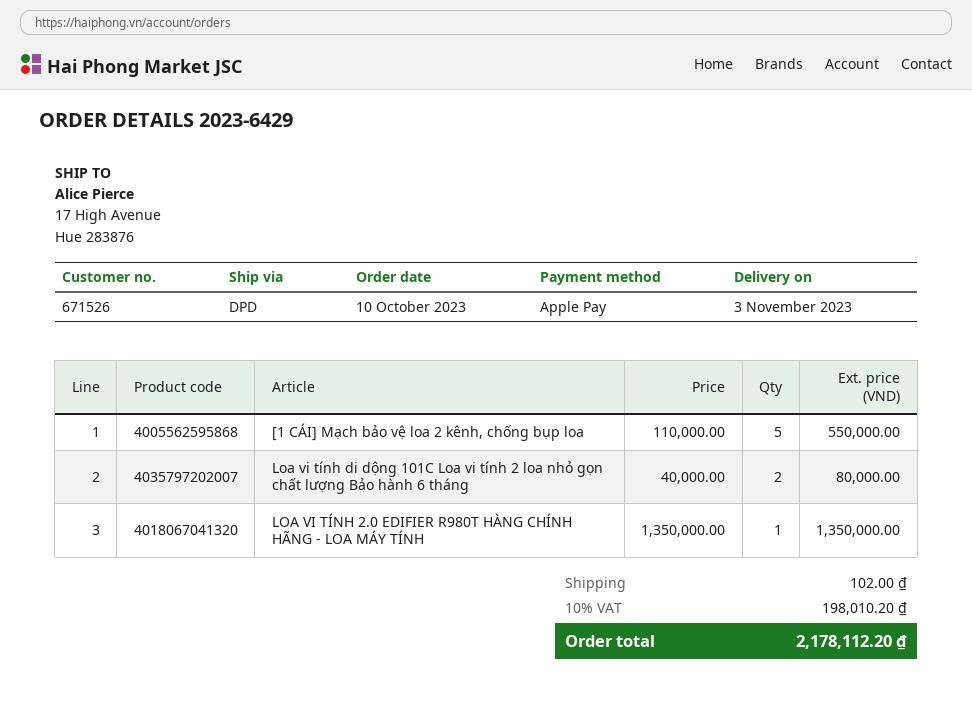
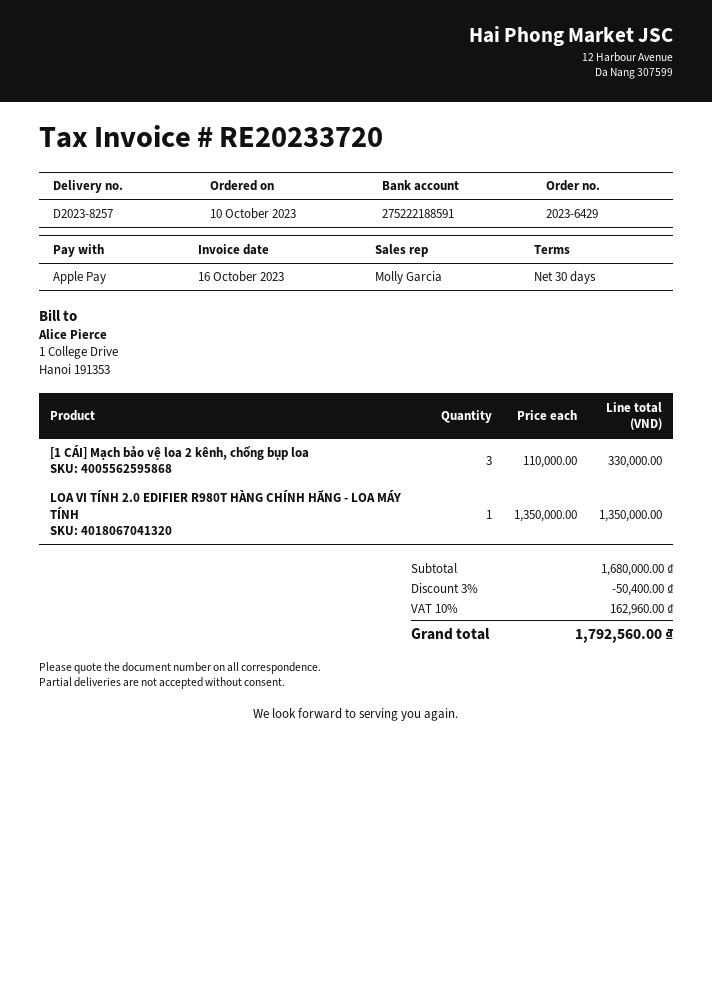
[1 CÁI] Mạch bảo vệ loa 2 kênh, chống bụp loa: 5 x 110000.00 = 550000.00 -> 3 x 110000.00 = 330000.00
Loa vi tính di dộng 101C Loa vi tính 2 loa nhỏ gọn chất lượng Bảo hành 6 tháng: 2 x 40000.00 = 80000.00 -> none
discount: none -> 3% = 50400.00
shipping: 102.00 -> none
tax: 10% = 198010.20 -> 10% = 162960.00
total: 2178112.20 -> 1792560.00

